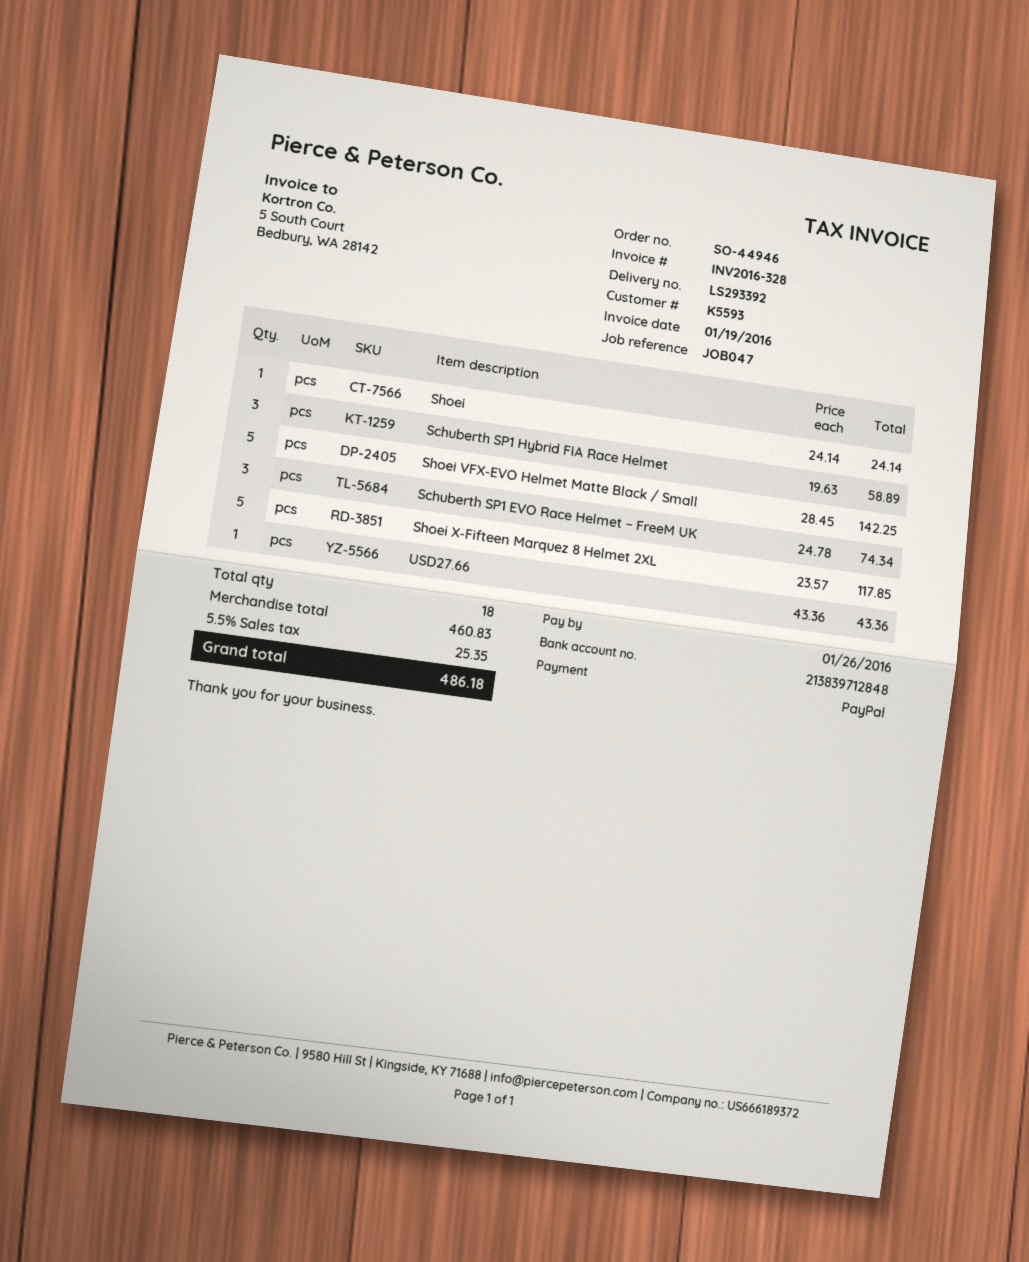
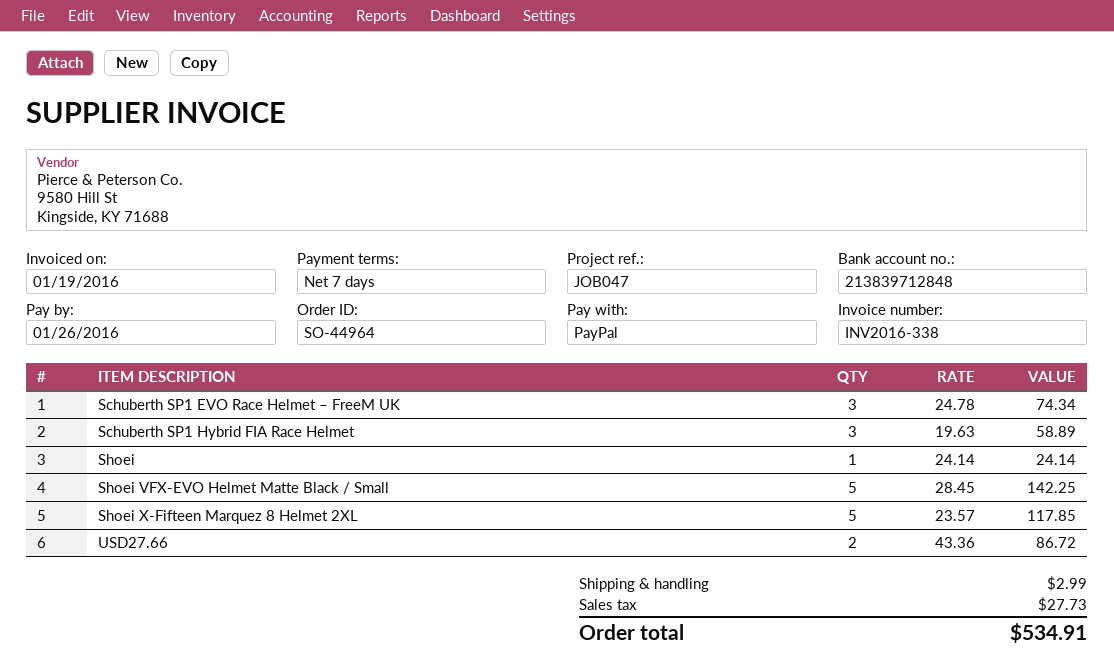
order number: SO-44946 -> SO-44964
invoice number: INV2016-328 -> INV2016-338
USD27.66: 1 x 43.36 = 43.36 -> 2 x 43.36 = 86.72
shipping: none -> 2.99
tax: 25.35 -> 27.73
total: 486.18 -> 534.91

